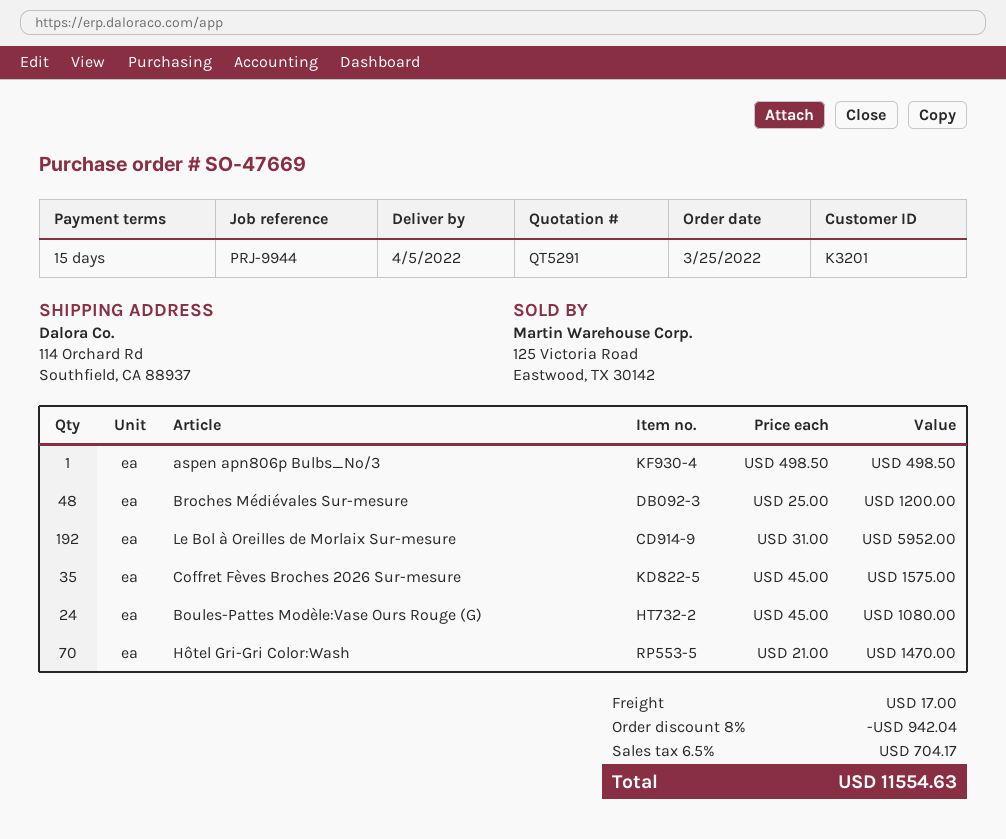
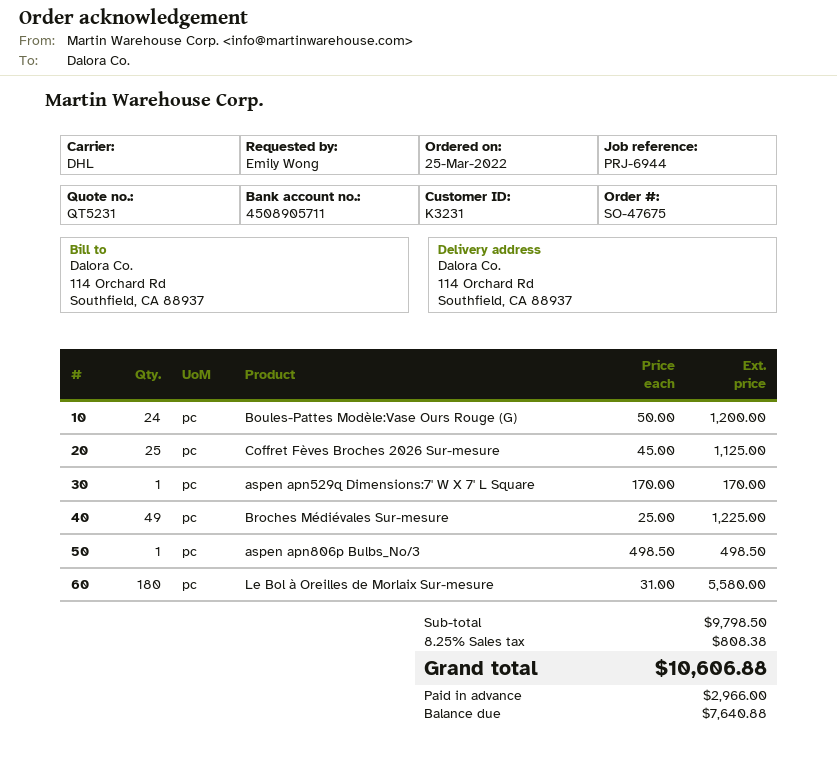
quote number: QT5291 -> QT5231
order number: SO-47669 -> SO-47675
customer number: K3201 -> K3231
reference: PRJ-9944 -> PRJ-6944
Broches Médiévales Sur-mesure: 48 x 25.00 = 1200.00 -> 49 x 25.00 = 1225.00
Le Bol à Oreilles de Morlaix Sur-mesure: 192 x 31.00 = 5952.00 -> 180 x 31.00 = 5580.00
Coffret Fèves Broches 2026 Sur-mesure: 35 x 45.00 = 1575.00 -> 25 x 45.00 = 1125.00
Boules-Pattes Modèle:Vase Ours Rouge (G): 24 x 45.00 = 1080.00 -> 24 x 50.00 = 1200.00
Hôtel Gri-Gri Color:Wash: 70 x 21.00 = 1470.00 -> none
aspen apn529q Dimensions:7' W X 7' L Square: none -> 1 x 170.00 = 170.00
discount: 8% = 942.04 -> none
shipping: 17.00 -> none
tax: 6.5% = 704.17 -> 8.25% = 808.38
total: 11554.63 -> 10606.88

